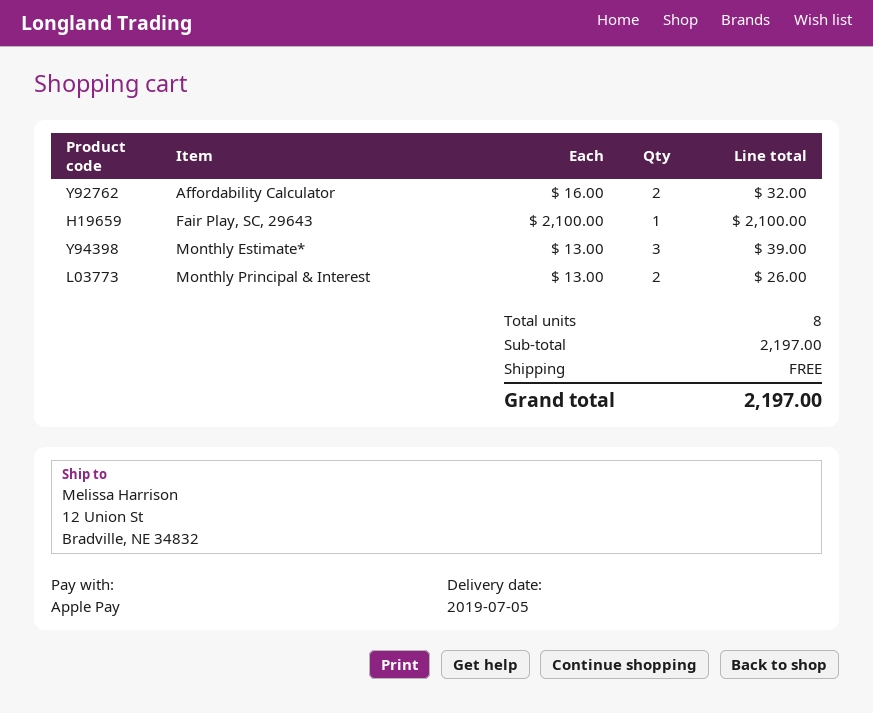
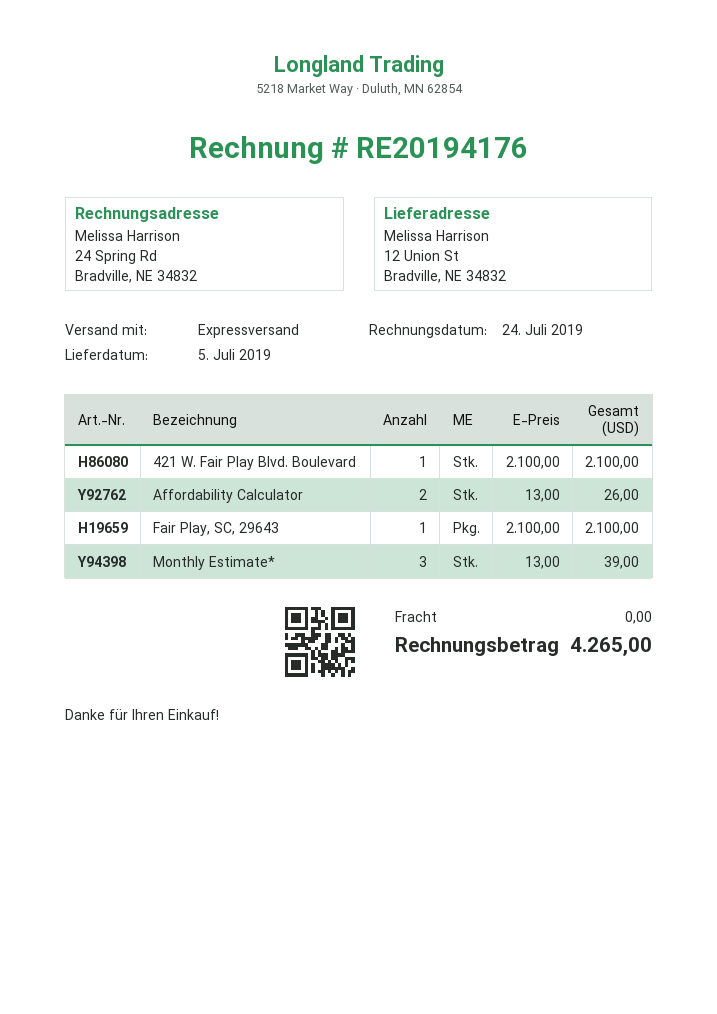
Affordability Calculator: 2 x 16.00 = 32.00 -> 2 x 13.00 = 26.00
Monthly Principal & Interest: 2 x 13.00 = 26.00 -> none
421 W. Fair Play Blvd. Boulevard: none -> 1 x 2100.00 = 2100.00
total: 2197.00 -> 4265.00

